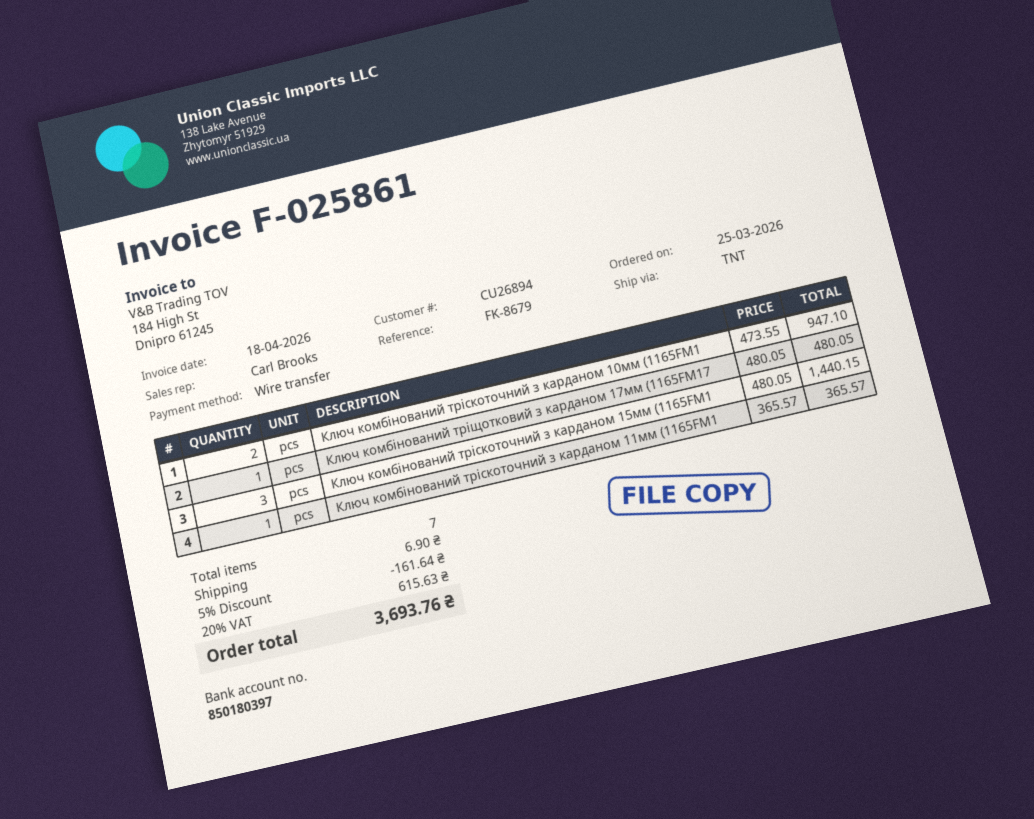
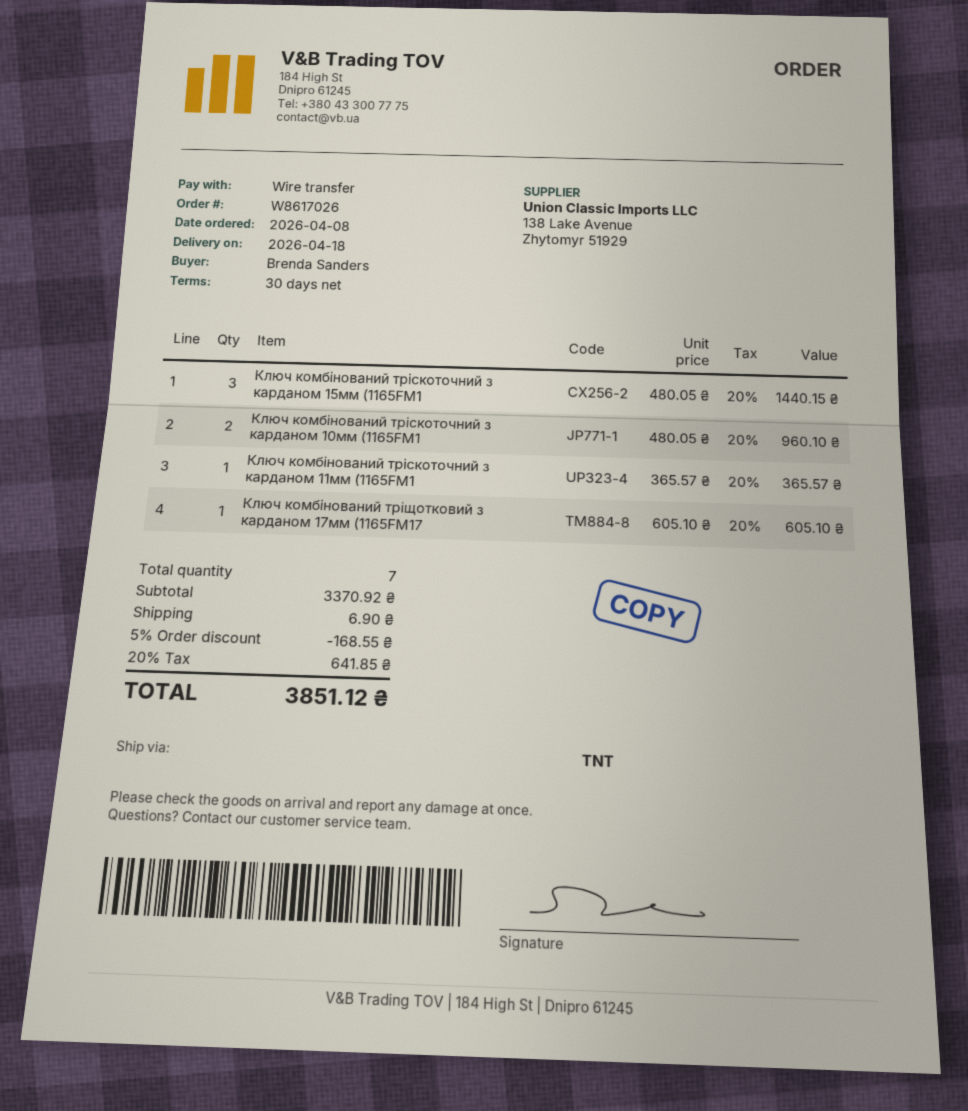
order date: 2026-03-25 -> 2026-04-08
Ключ комбінований тріскоточний з карданом 10мм (1165FM1: 2 x 473.55 = 947.10 -> 2 x 480.05 = 960.10
Ключ комбінований тріщотковий з карданом 17мм (1165FM17: 1 x 480.05 = 480.05 -> 1 x 605.10 = 605.10
discount: 5% = 161.64 -> 5% = 168.55
tax: 20% = 615.63 -> 20% = 641.85
total: 3693.76 -> 3851.12

